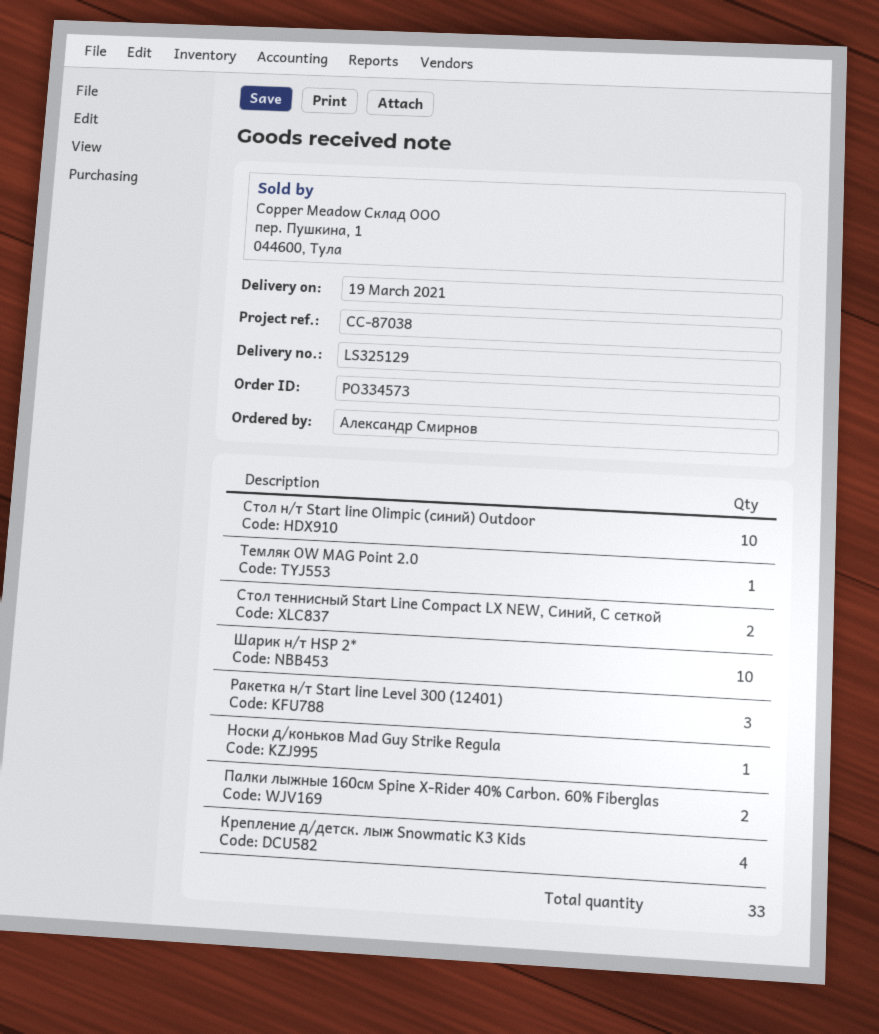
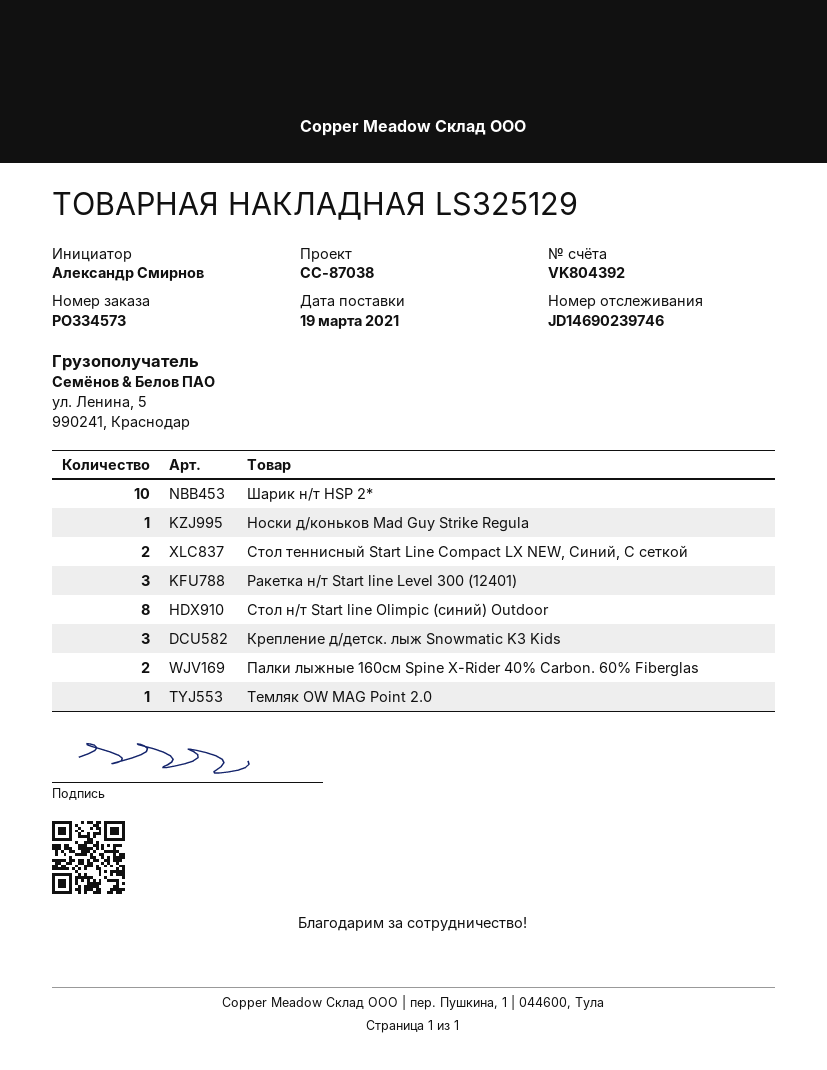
Стол н/т Start line Olimpic (синий) Outdoor: 10 -> 8
Крепление д/детск. лыж Snowmatic K3 Kids: 4 -> 3

